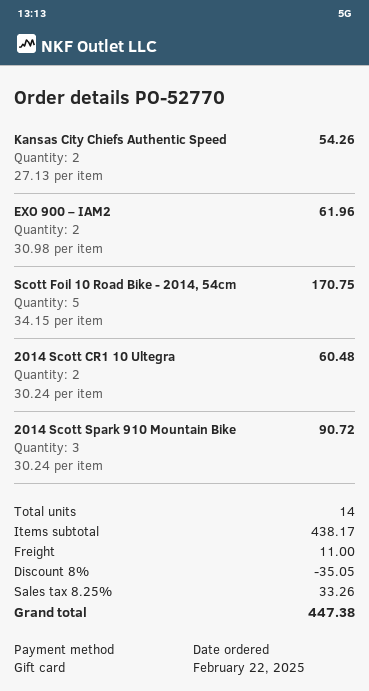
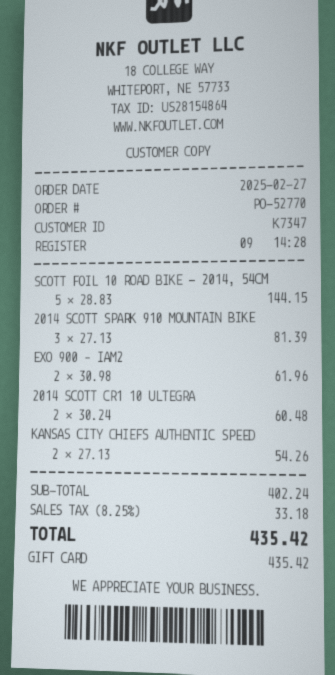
order date: 2025-02-22 -> 2025-02-27
Scott Foil 10 Road Bike - 2014, 54cm: 5 x 34.15 = 170.75 -> 5 x 28.83 = 144.15
2014 Scott Spark 910 Mountain Bike: 3 x 30.24 = 90.72 -> 3 x 27.13 = 81.39
subtotal: 438.17 -> 402.24
discount: 8% = 35.05 -> none
shipping: 11.00 -> none
tax: 8.25% = 33.26 -> 8.25% = 33.18
total: 447.38 -> 435.42

